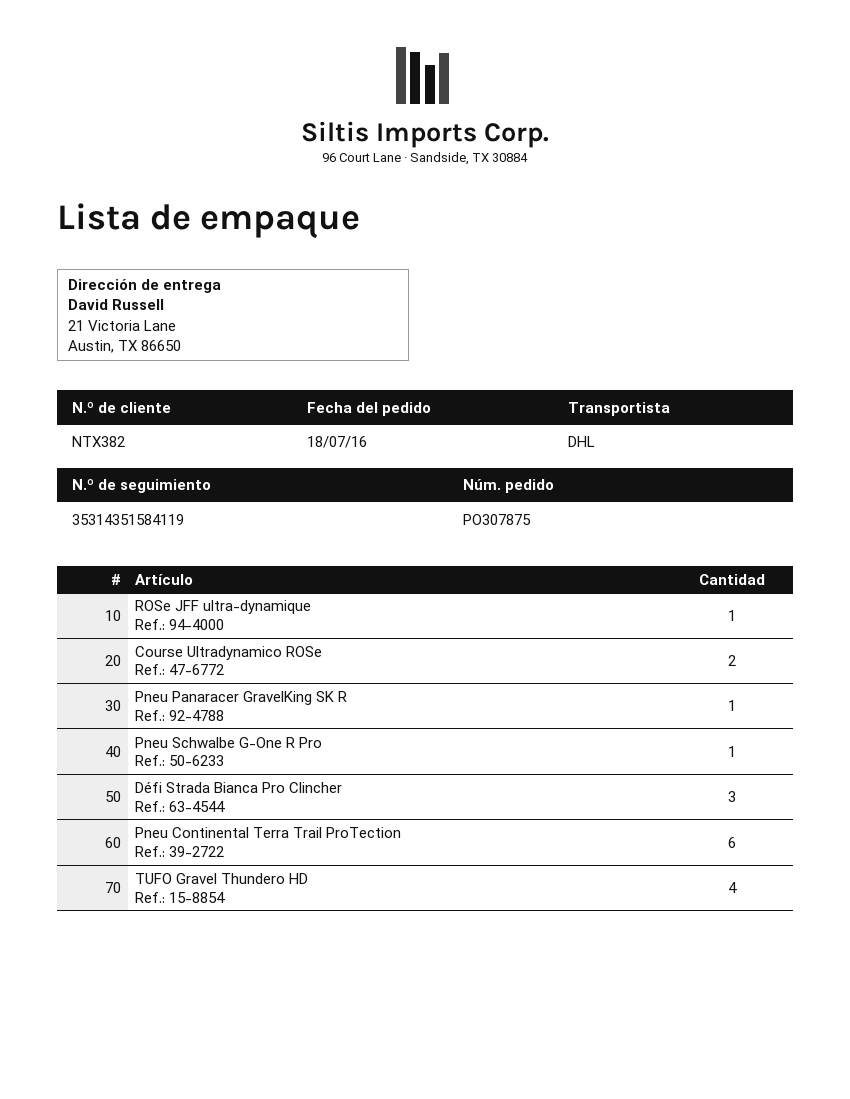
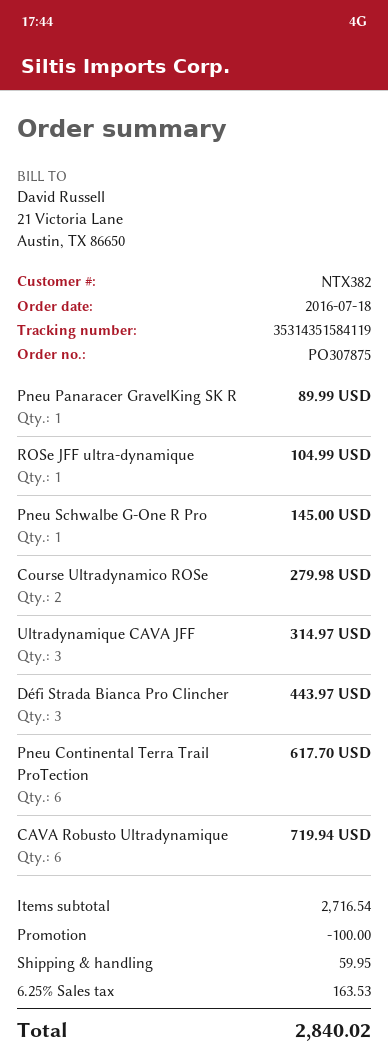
TUFO Gravel Thundero HD: 4 -> none
Ultradynamique CAVA JFF: none -> 3
CAVA Robusto Ultradynamique: none -> 6

